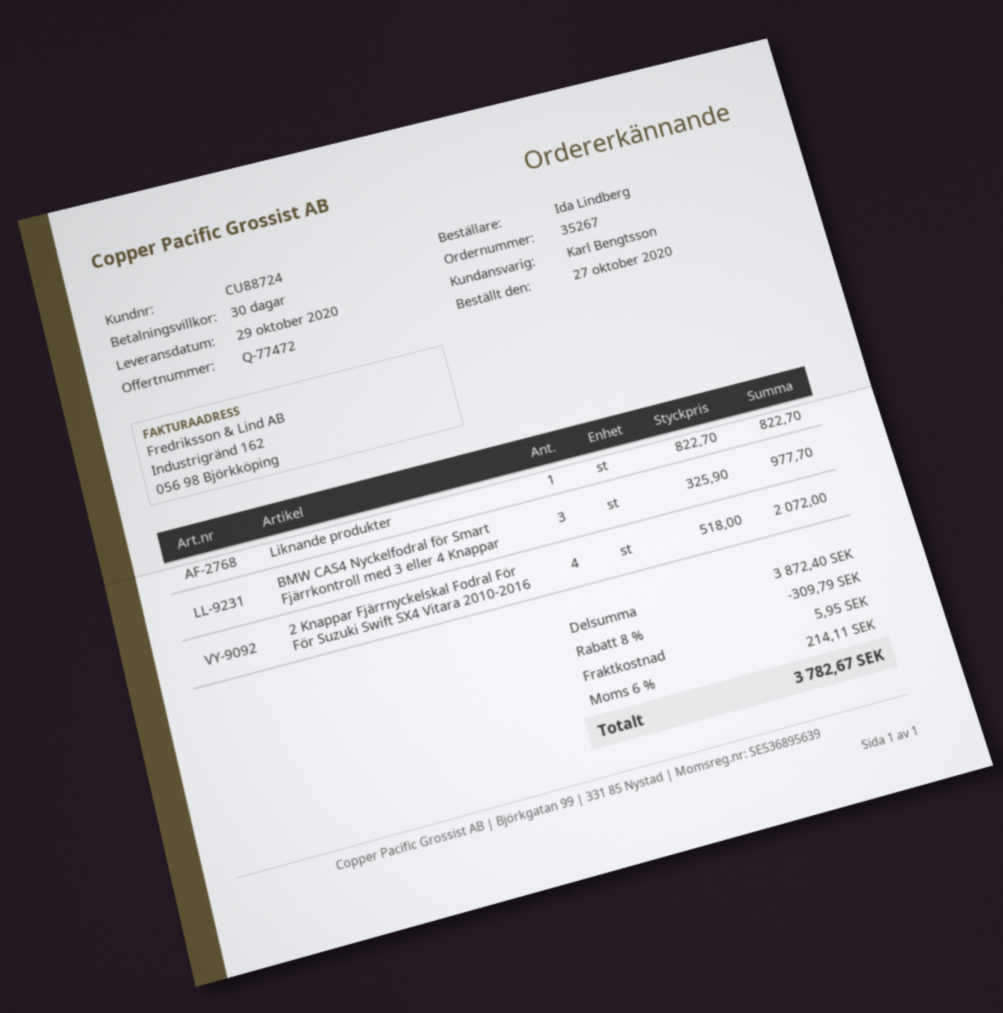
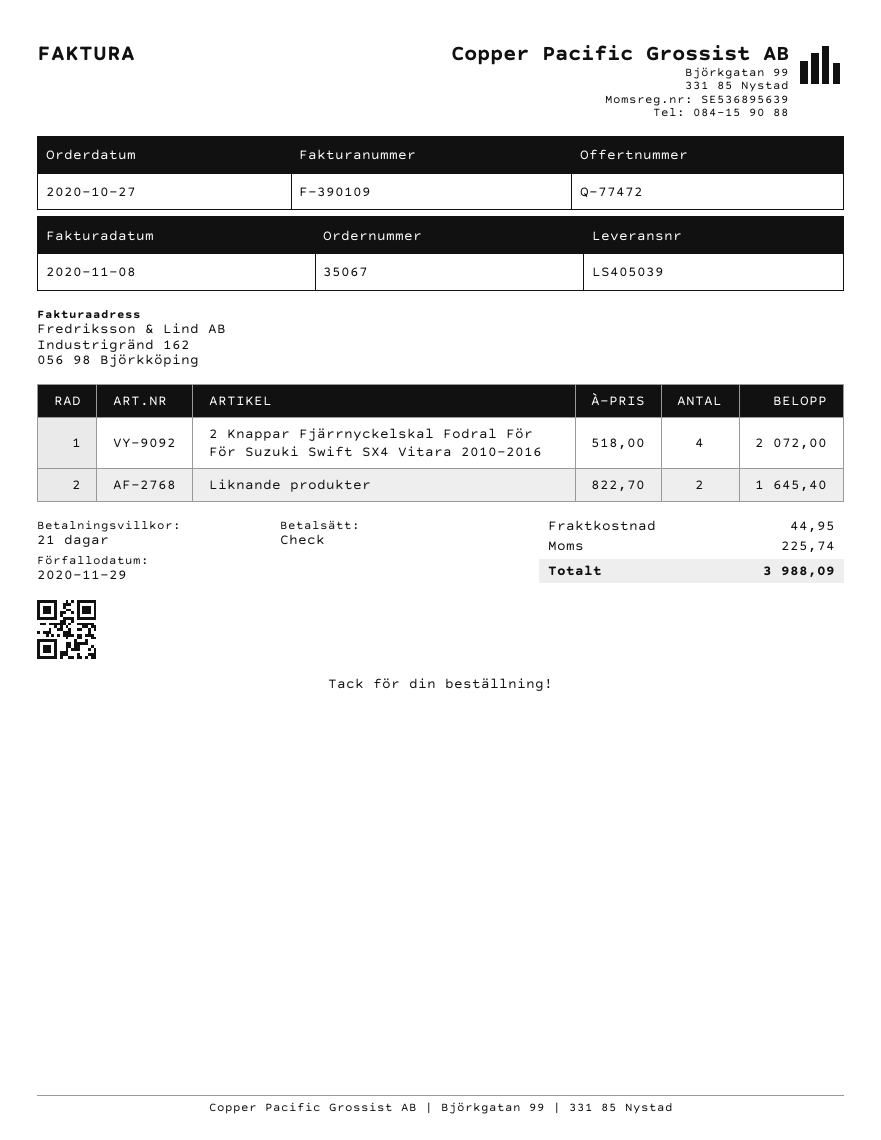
order number: 35267 -> 35067
payment terms: 30 days -> 21 days
Liknande produkter: 1 x 822.70 = 822.70 -> 2 x 822.70 = 1645.40
BMW CAS4 Nyckelfodral för Smart Fjärrkontroll med 3 eller 4 Knappar: 3 x 325.90 = 977.70 -> none
discount: 8% = 309.79 -> none
shipping: 5.95 -> 44.95
tax: 214.11 -> 225.74
total: 3782.67 -> 3988.09

